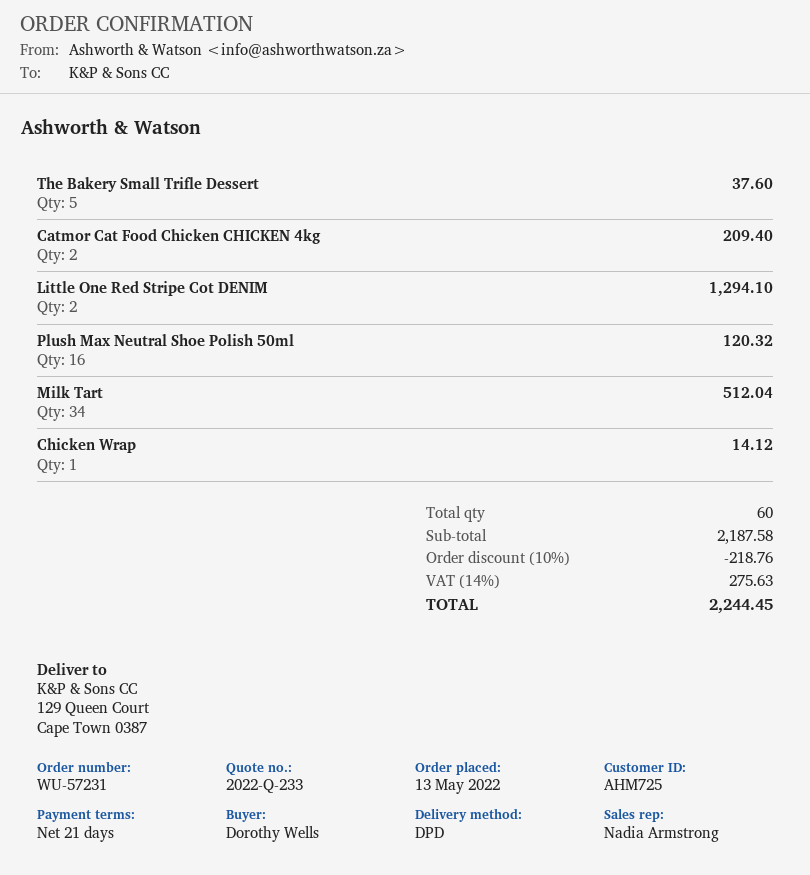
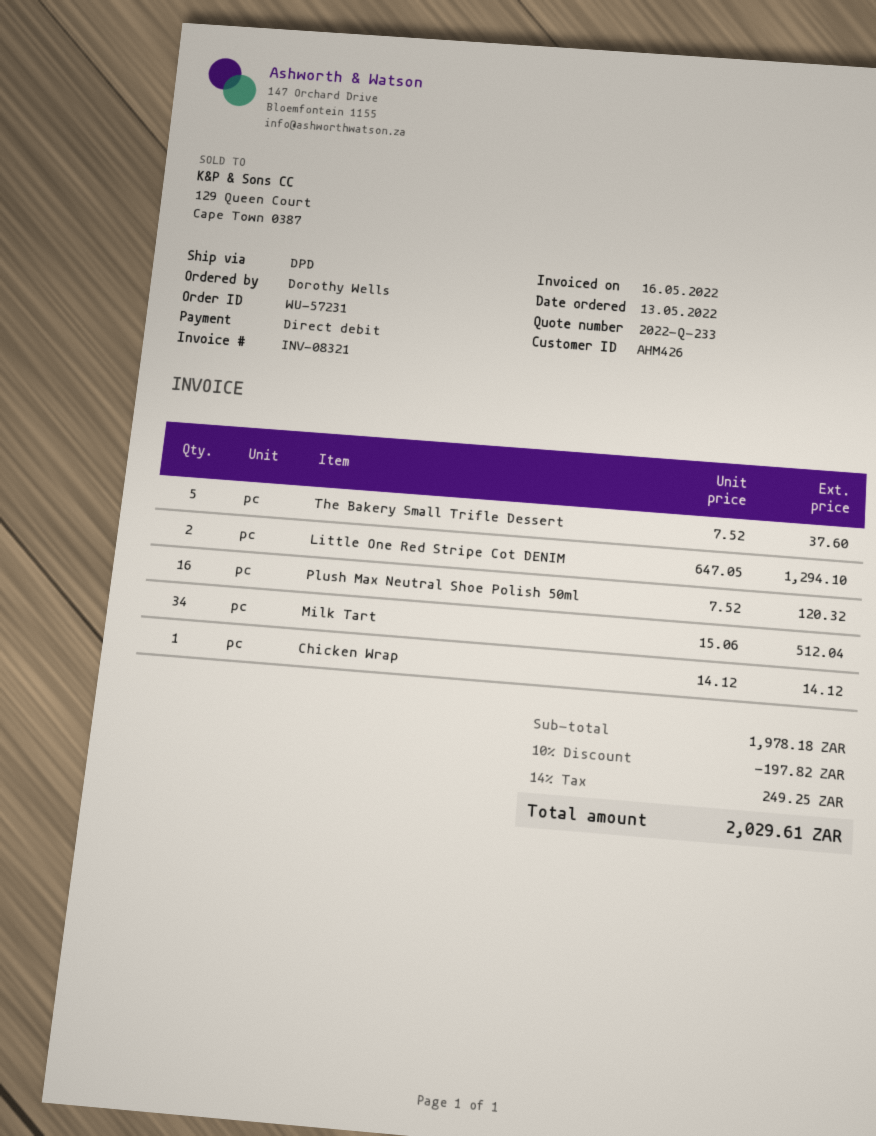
customer number: AHM725 -> AHM426
Catmor Cat Food Chicken CHICKEN 4kg: 2 for 209.40 -> none
subtotal: 2187.58 -> 1978.18
discount: 10% = 218.76 -> 10% = 197.82
tax: 14% = 275.63 -> 14% = 249.25
total: 2244.45 -> 2029.61

